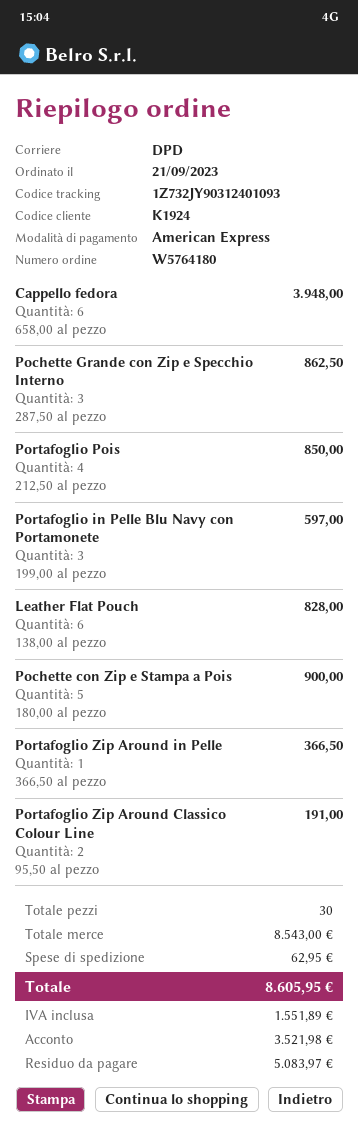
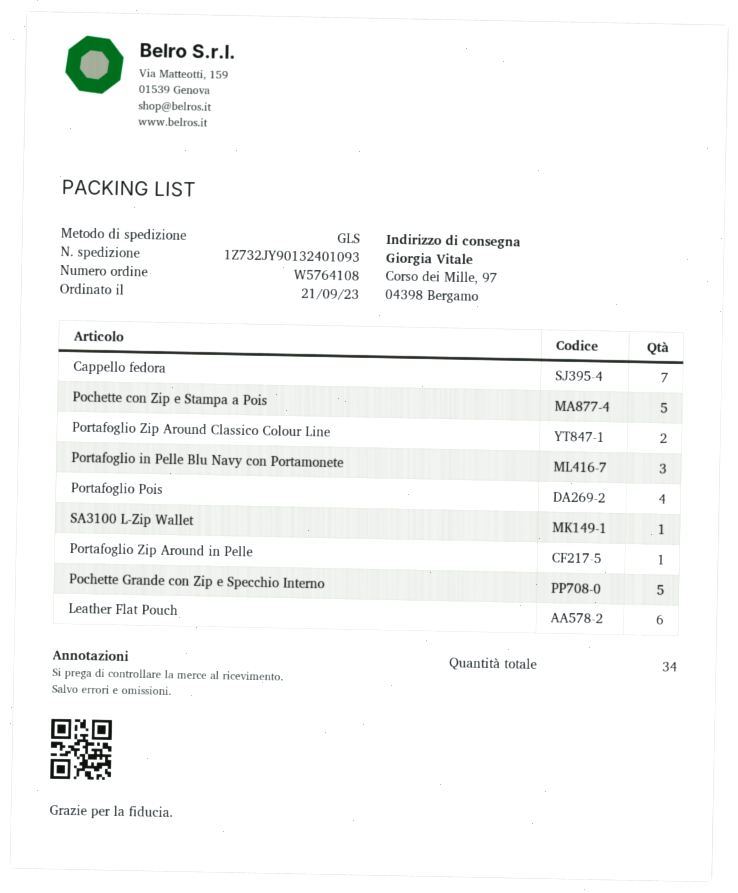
order number: W5764180 -> W5764108
shipping method: DPD -> GLS
tracking number: 1Z732JY90312401093 -> 1Z732JY90132401093
Cappello fedora: 6 -> 7
Pochette Grande con Zip e Specchio Interno: 3 -> 5
SA3100 L‑Zip Wallet: none -> 1
total quantity: 30 -> 34

